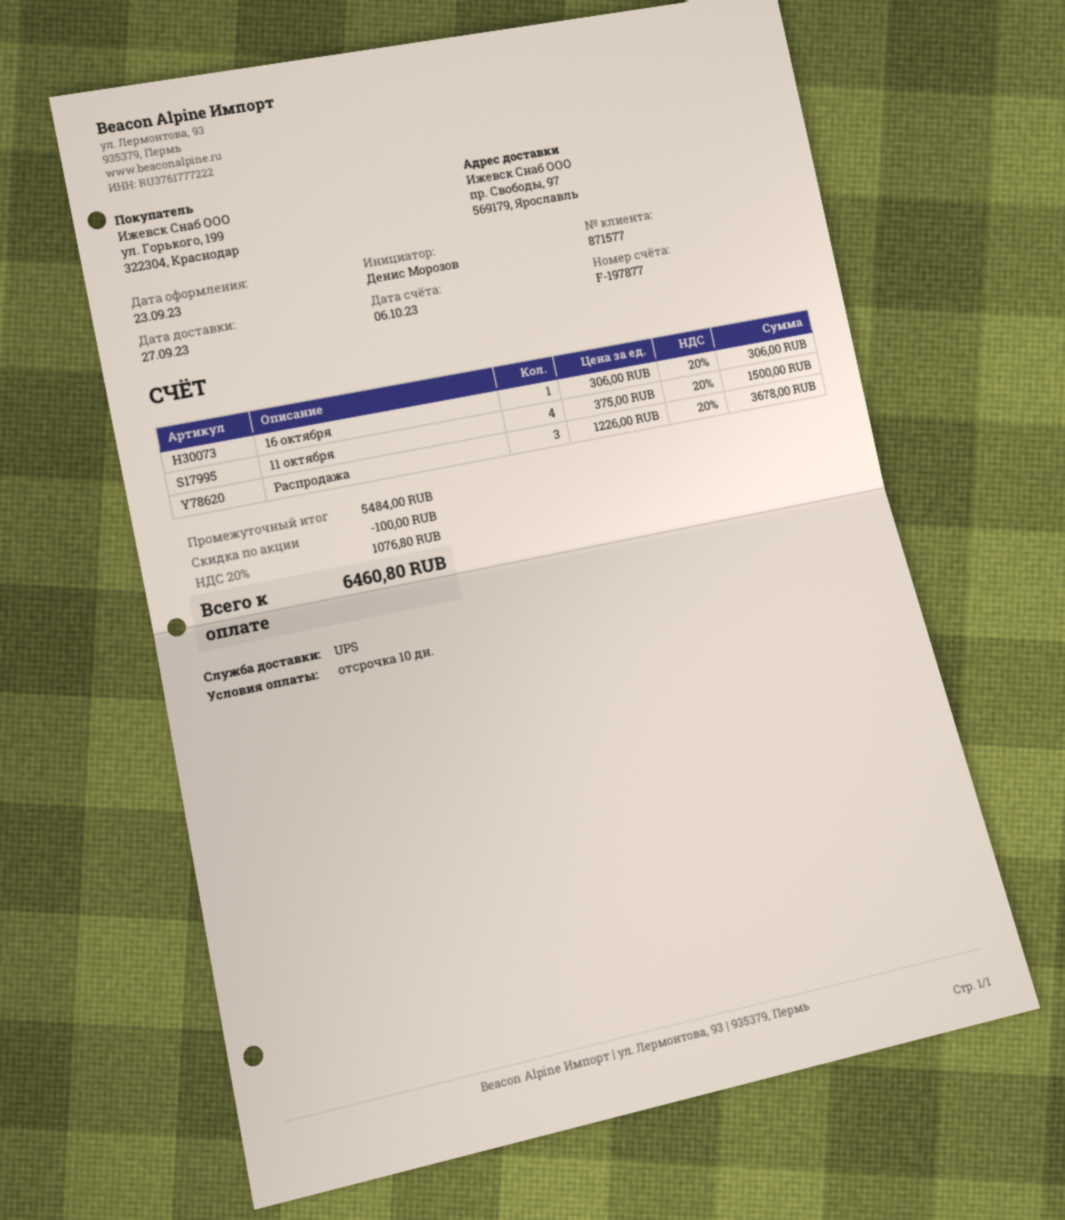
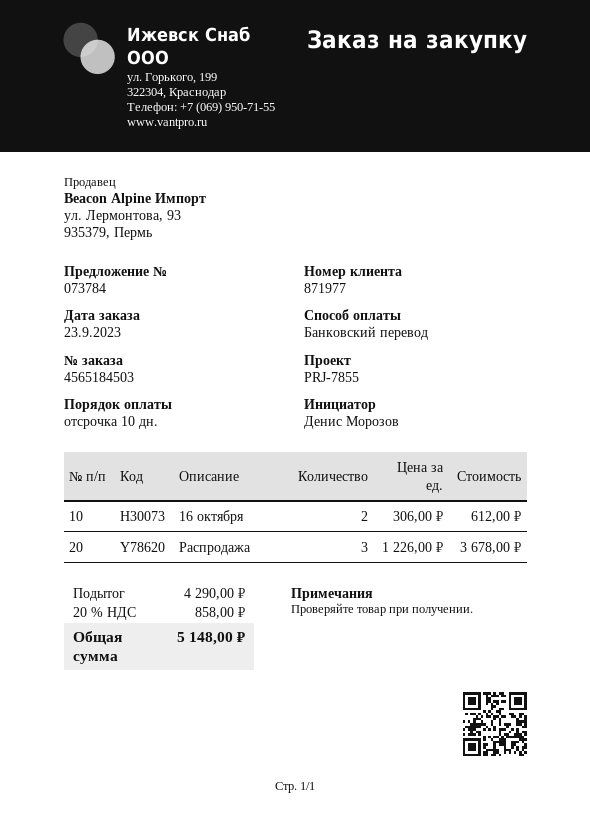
customer number: 871577 -> 871977
16 октября: 1 x 306.00 = 306.00 -> 2 x 306.00 = 612.00
11 октября: 4 x 375.00 = 1500.00 -> none
subtotal: 5484.00 -> 4290.00
discount: 100.00 -> none
tax: 20% = 1076.80 -> 20% = 858.00
total: 6460.80 -> 5148.00

